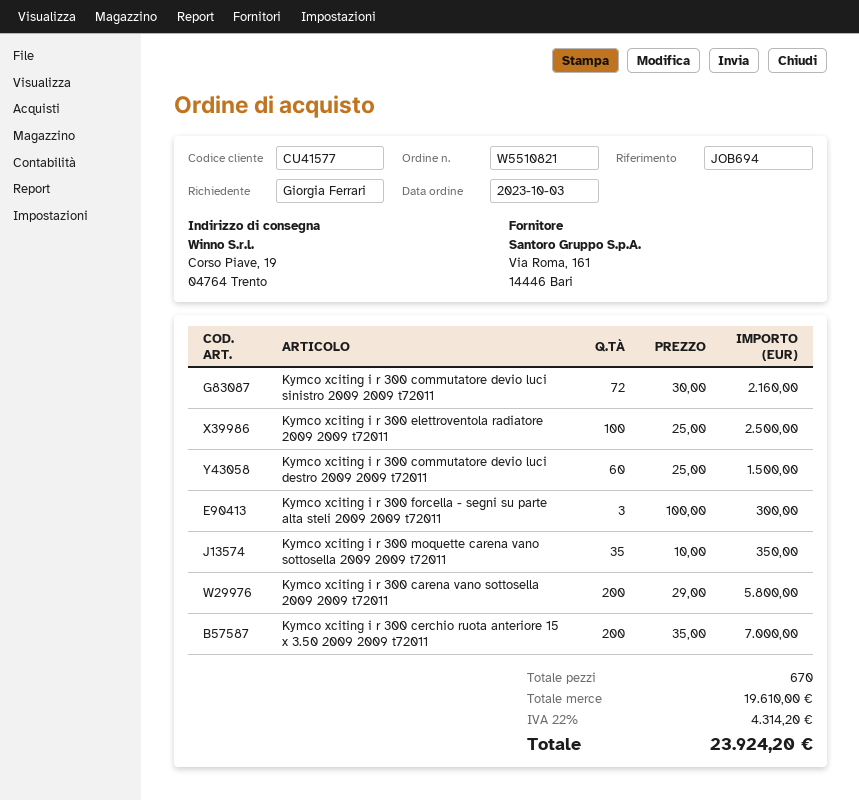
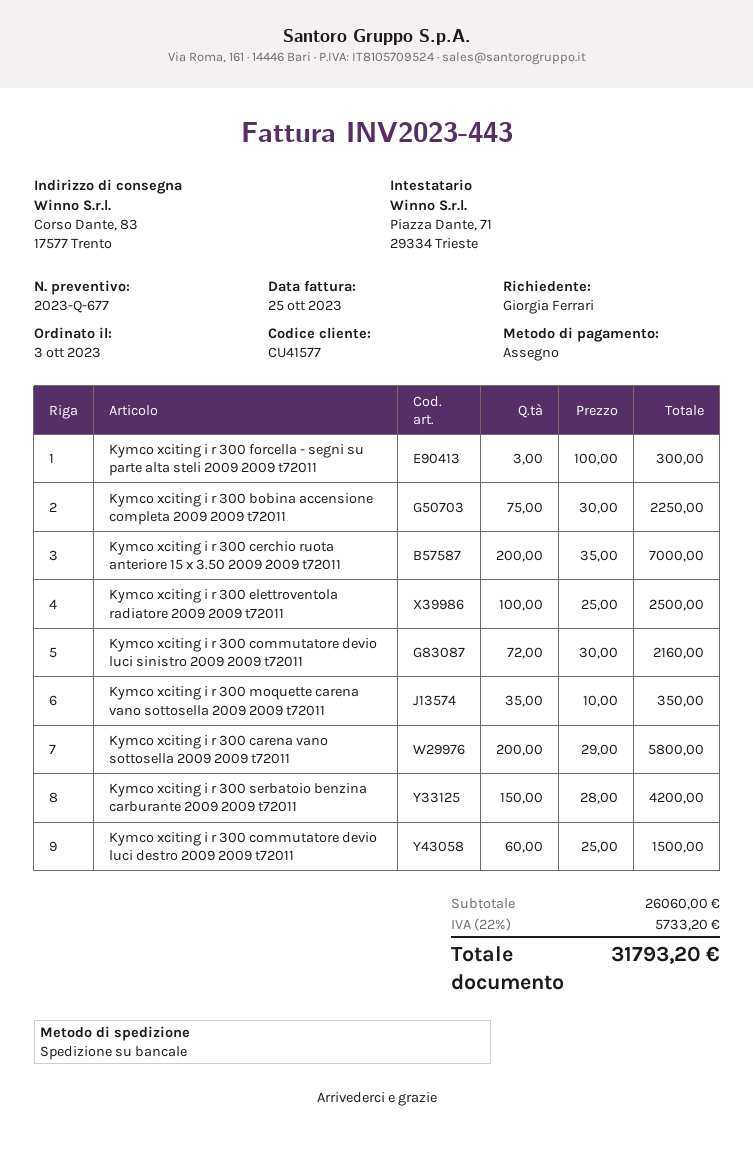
ship to: Corso Piave, 19, 04764 Trento -> Corso Dante, 83, 17577 Trento
Kymco xciting i r 300 bobina accensione completa 2009 2009 t72011: none -> 75 x 30.00 = 2250.00
Kymco xciting i r 300 serbatoio benzina carburante 2009 2009 t72011: none -> 150 x 28.00 = 4200.00
subtotal: 19610.00 -> 26060.00
tax: 22% = 4314.20 -> 22% = 5733.20
total: 23924.20 -> 31793.20

